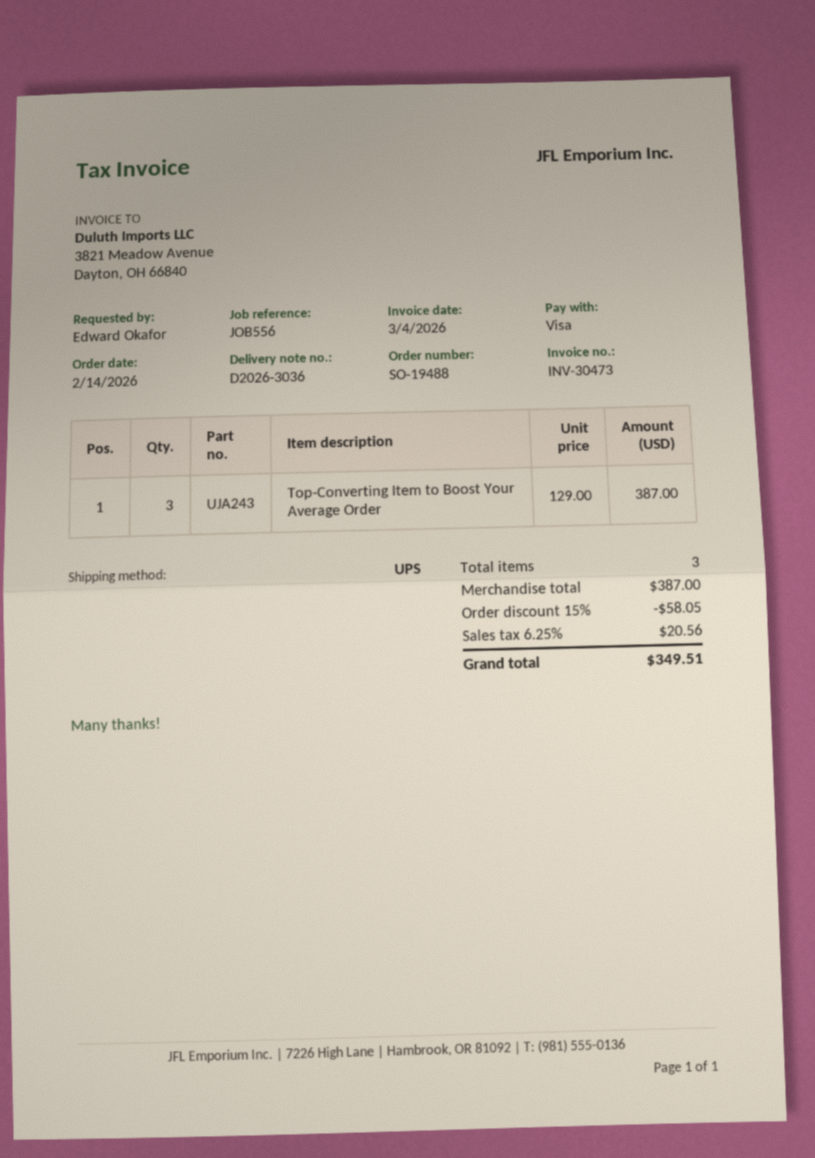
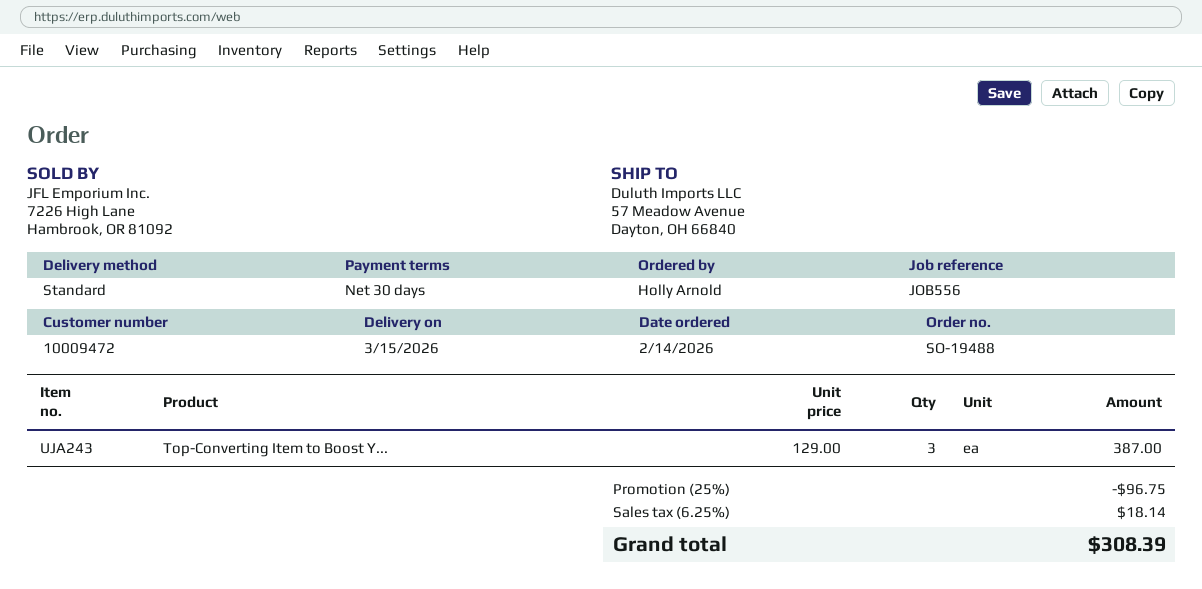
ordered by: Edward Okafor -> Holly Arnold
shipping method: UPS -> standard
discount: 15% = 58.05 -> 25% = 96.75
tax: 6.25% = 20.56 -> 6.25% = 18.14
total: 349.51 -> 308.39

